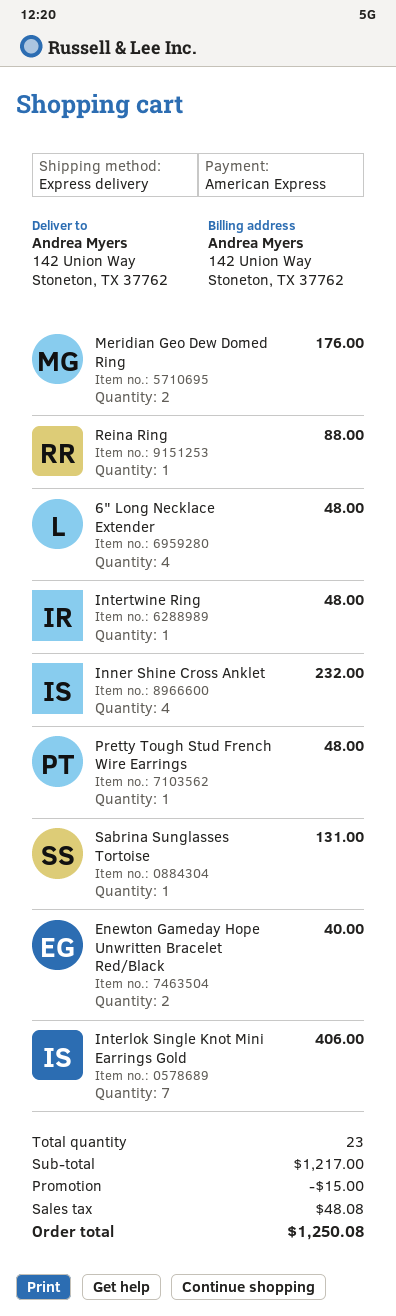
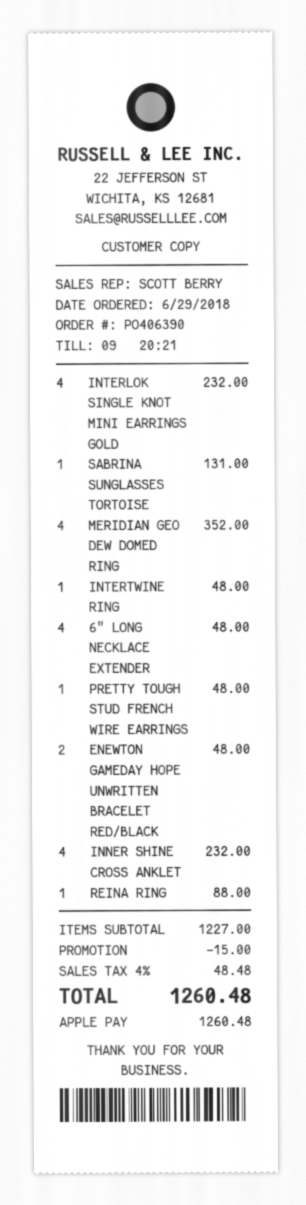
payment method: American Express -> Apple Pay
Meridian Geo Dew Domed Ring: 2 for 176.00 -> 4 for 352.00
Enewton Gameday Hope Unwritten Bracelet Red/Black: 2 for 40.00 -> 2 for 48.00
Interlok Single Knot Mini Earrings Gold: 7 for 406.00 -> 4 for 232.00
subtotal: 1217.00 -> 1227.00
tax: 48.08 -> 48.48
total: 1250.08 -> 1260.48

